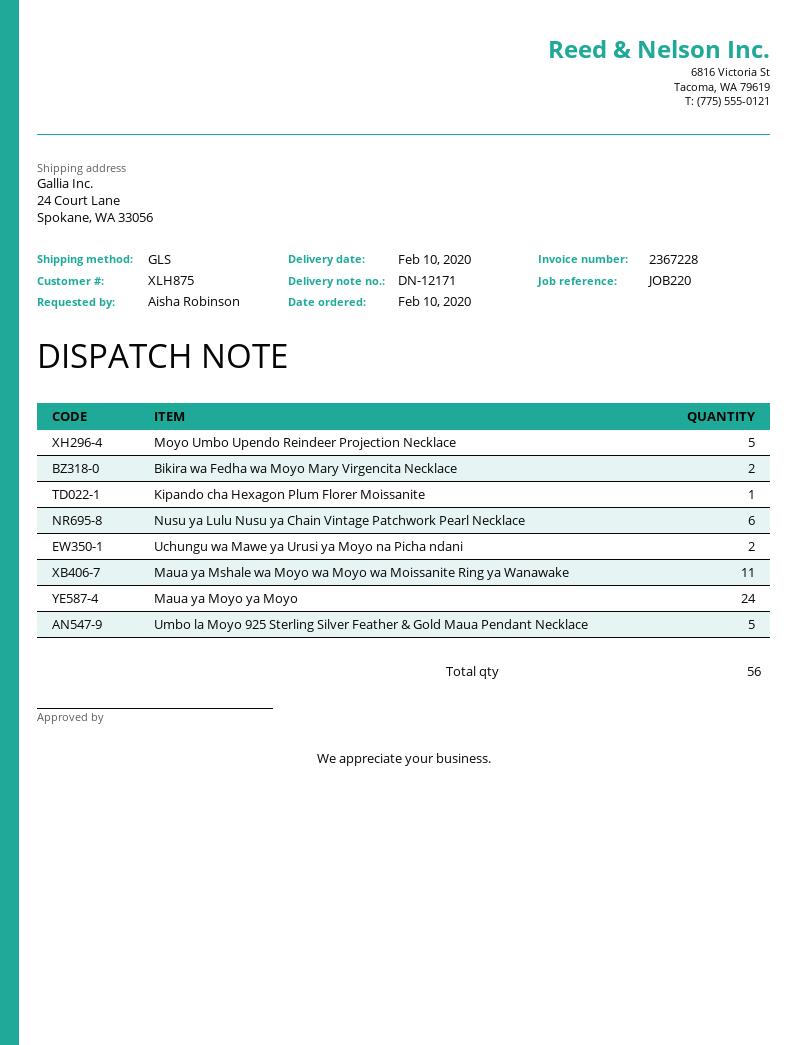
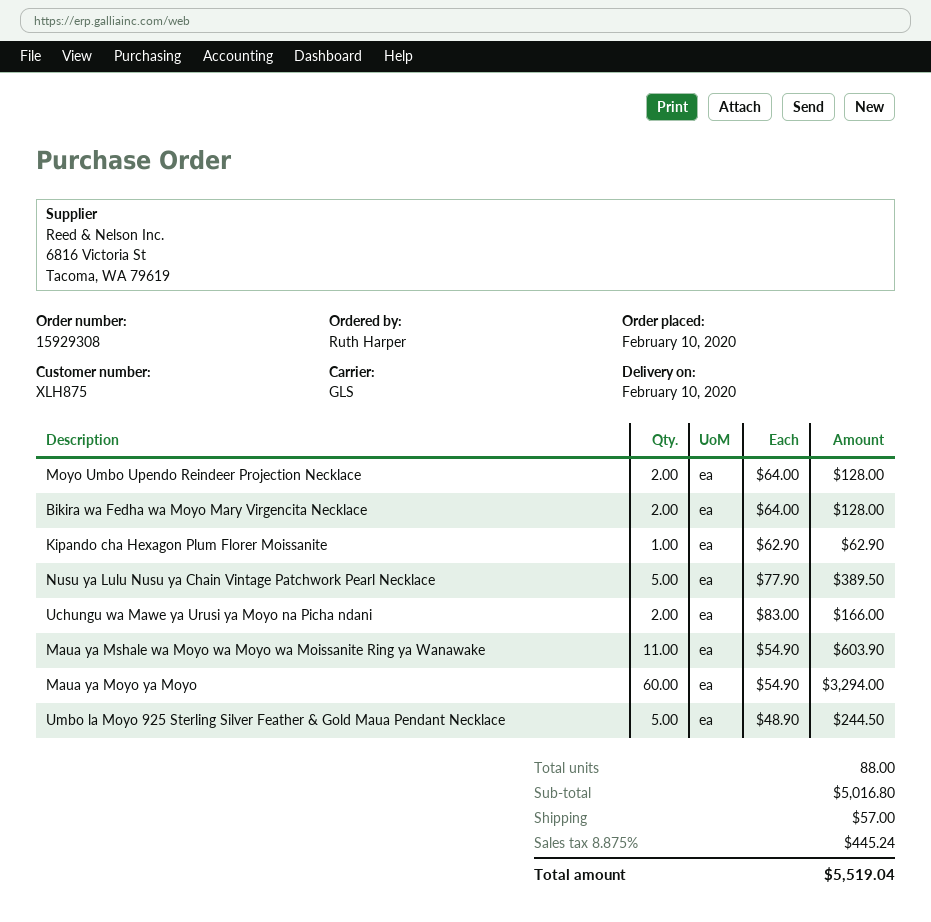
ordered by: Aisha Robinson -> Ruth Harper
Moyo Umbo Upendo Reindeer Projection Necklace: 5 -> 2
Nusu ya Lulu Nusu ya Chain Vintage Patchwork Pearl Necklace: 6 -> 5
Maua ya Moyo ya Moyo: 24 -> 60
total quantity: 56 -> 88

